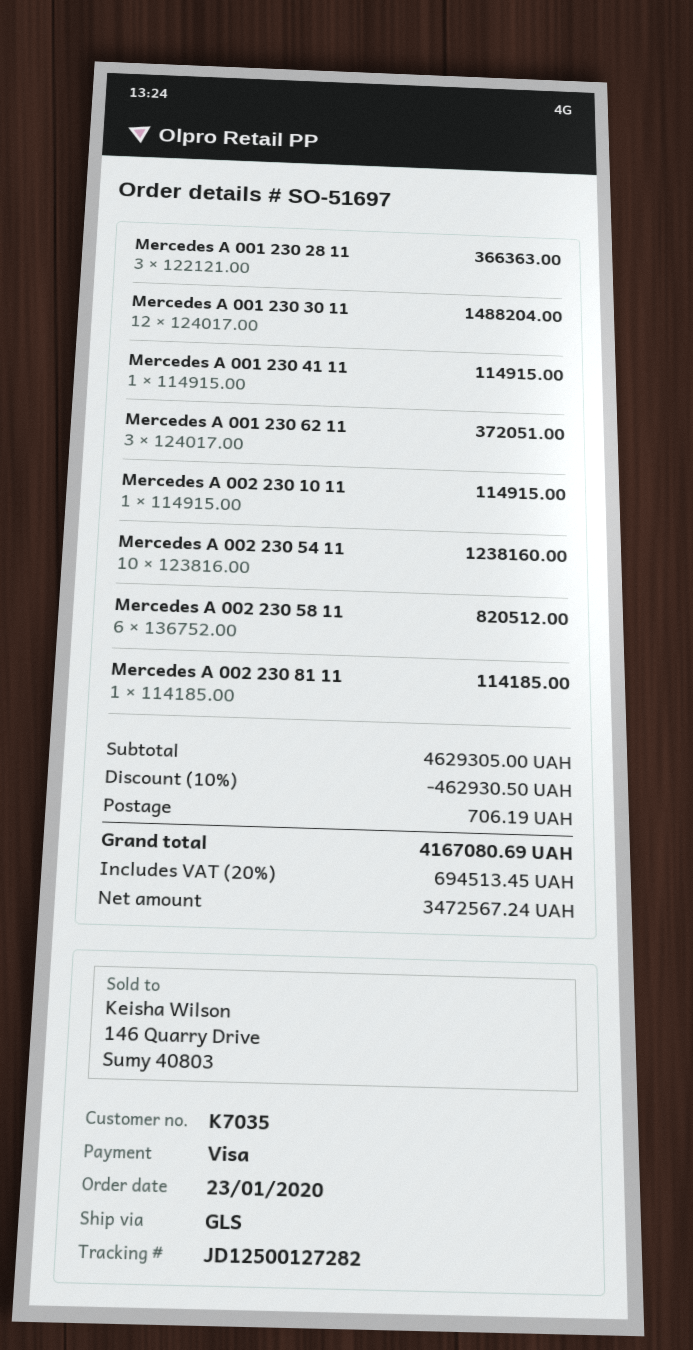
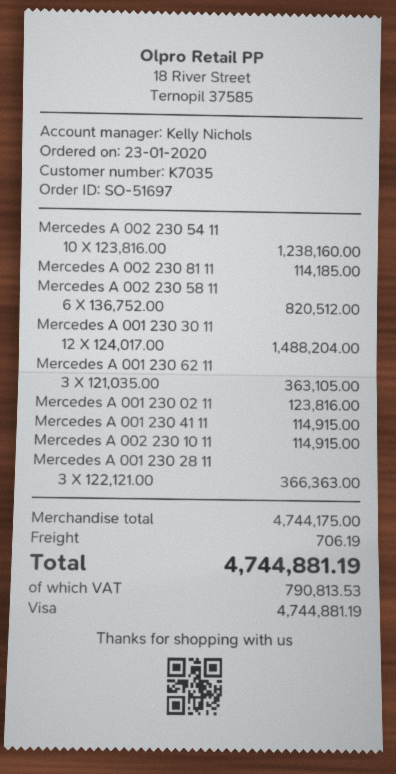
Mercedes A 001 230 62 11: 3 x 124017.00 = 372051.00 -> 3 x 121035.00 = 363105.00
Mercedes A 001 230 02 11: none -> 1 x 123816.00 = 123816.00
subtotal: 4629305.00 -> 4744175.00
discount: 10% = 462930.50 -> none
tax: 694513.45 -> 790813.53
total: 4167080.69 -> 4744881.19

